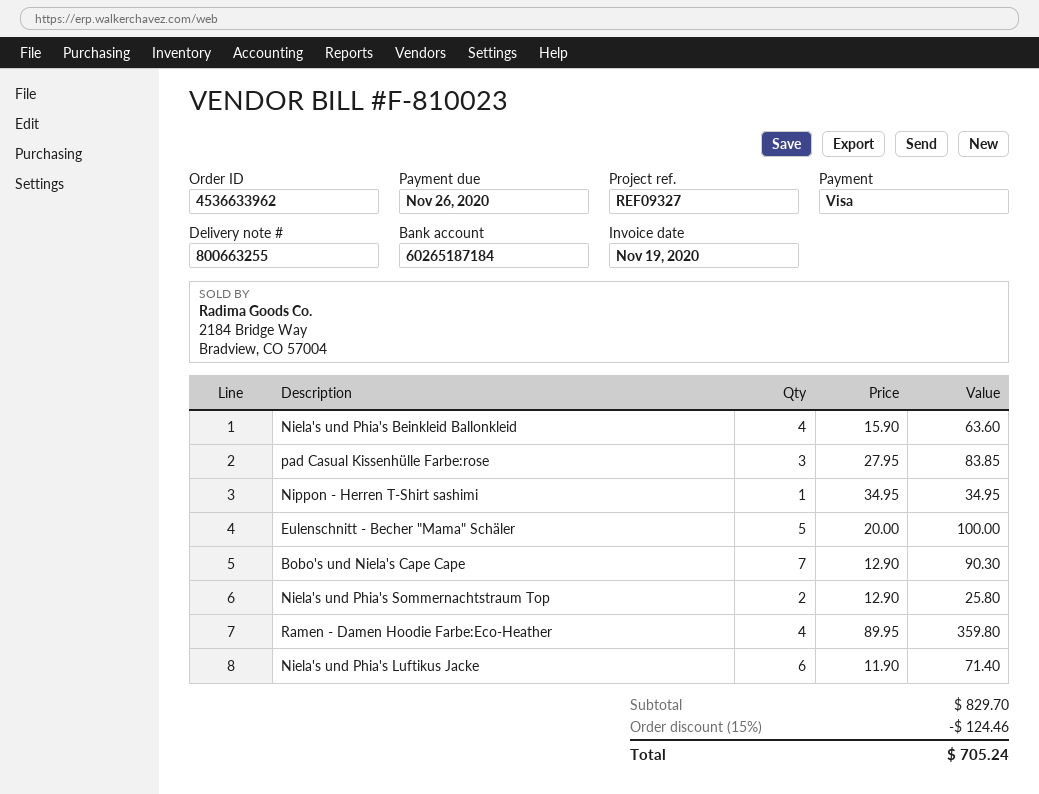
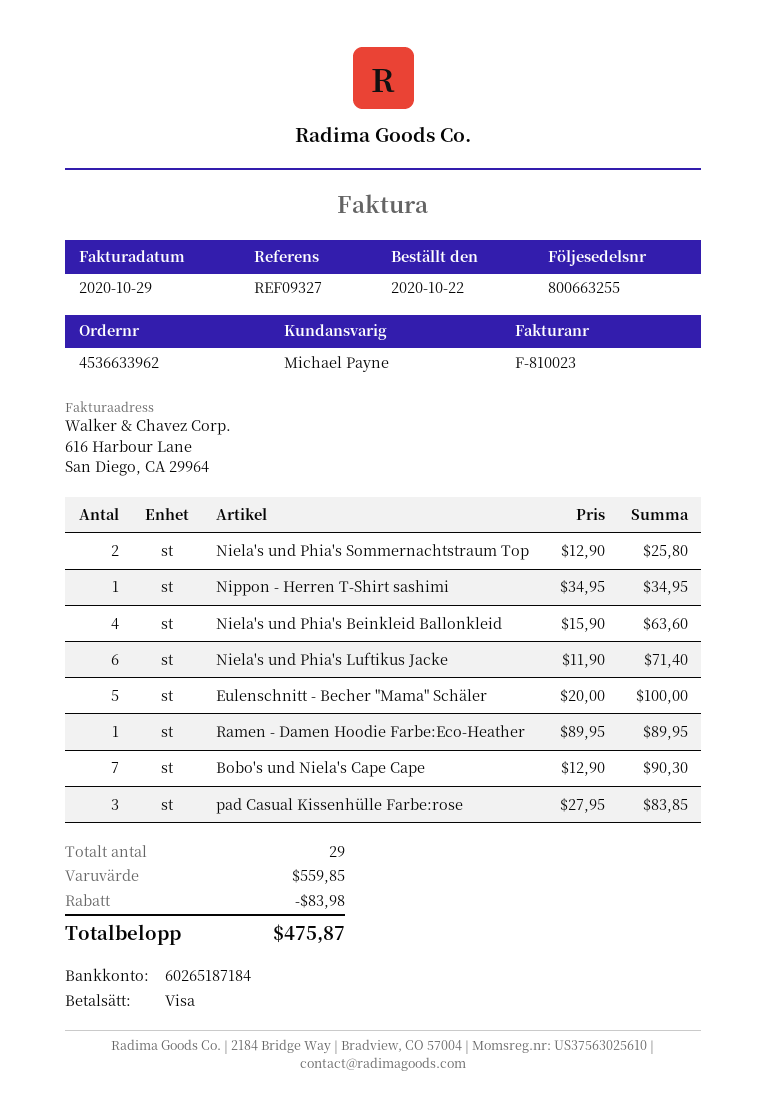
invoice date: 2020-11-19 -> 2020-10-29
Ramen - Damen Hoodie Farbe:Eco-Heather: 4 x 89.95 = 359.80 -> 1 x 89.95 = 89.95
subtotal: 829.70 -> 559.85
discount: 124.46 -> 83.98
total: 705.24 -> 475.87

